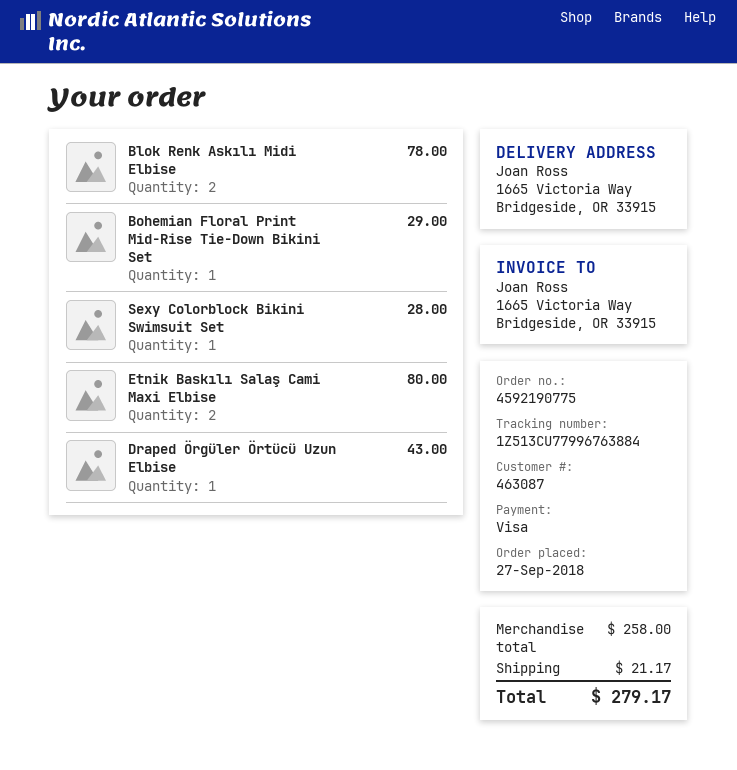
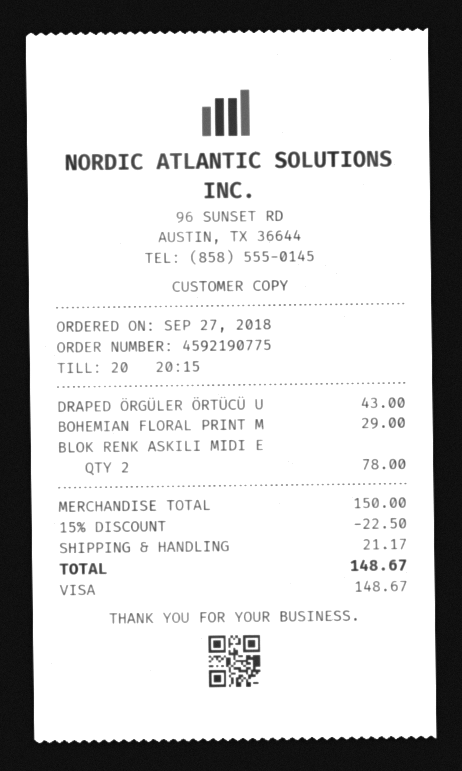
Sexy Colorblock Bikini Swimsuit Set: 1 for 28.00 -> none
Etnik Baskılı Salaş Cami Maxi Elbise: 2 for 80.00 -> none
subtotal: 258.00 -> 150.00
discount: none -> 15% = 22.50
total: 279.17 -> 148.67

